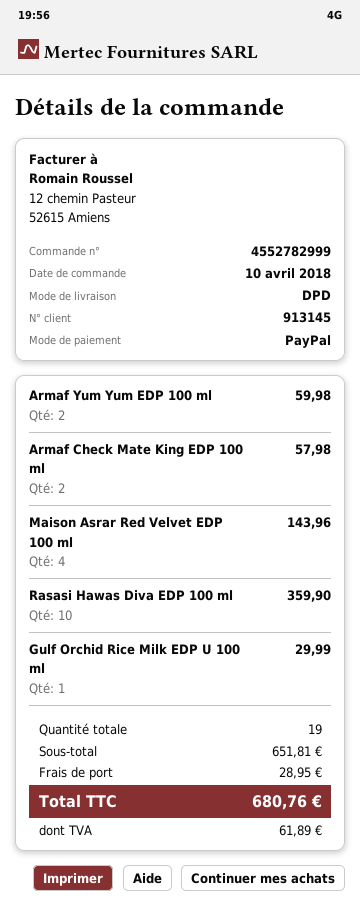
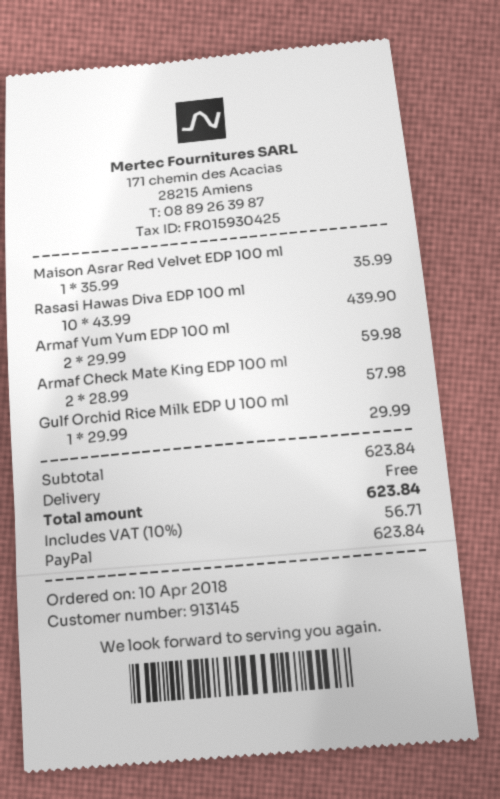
Maison Asrar Red Velvet EDP 100 ml: 4 for 143.96 -> 1 for 35.99
Rasasi Hawas Diva EDP 100 ml: 10 for 359.90 -> 10 for 439.90
subtotal: 651.81 -> 623.84
shipping: 28.95 -> 0.00
tax: 61.89 -> 56.71
total: 680.76 -> 623.84

